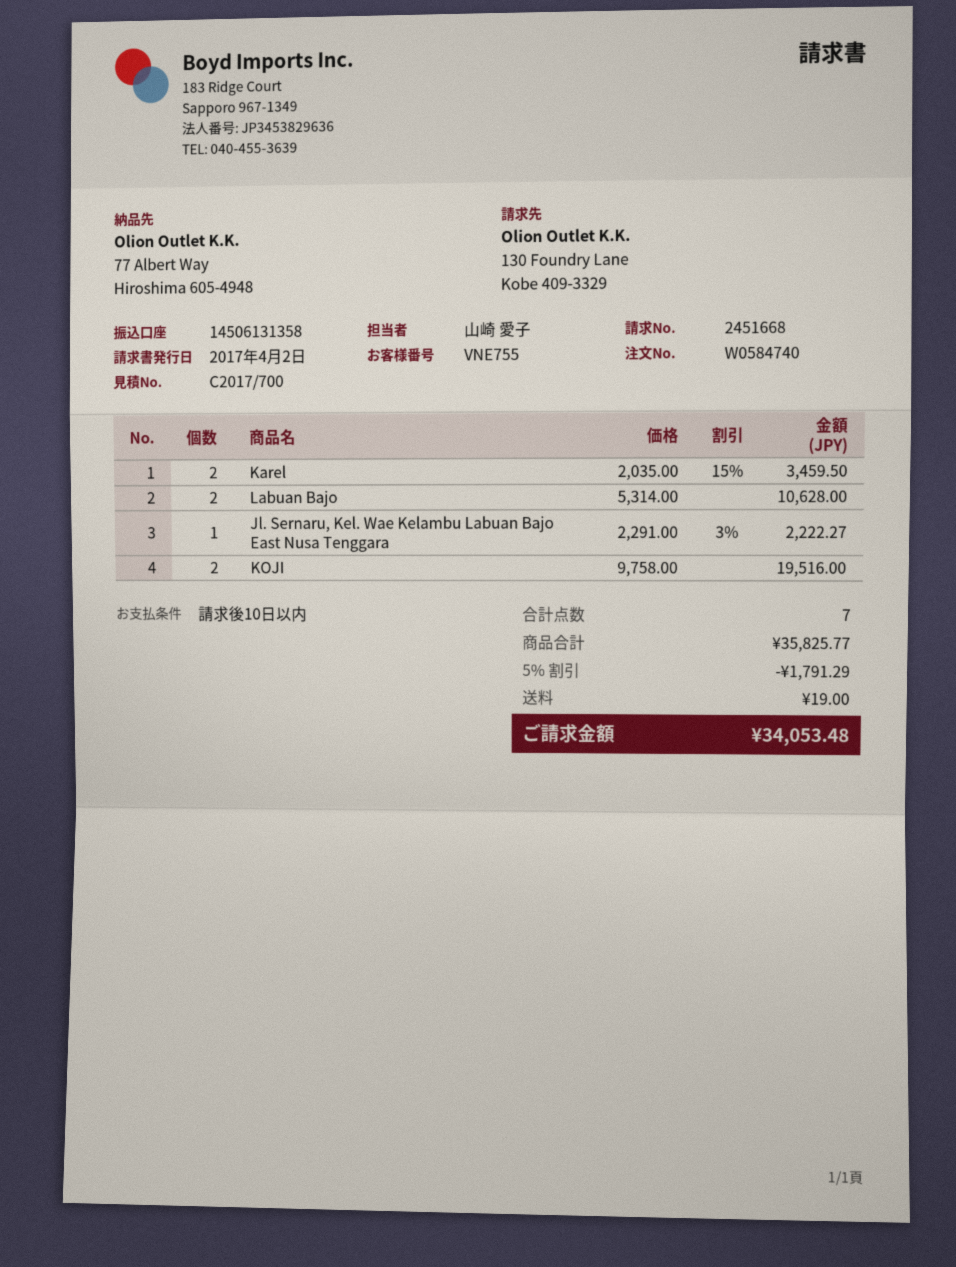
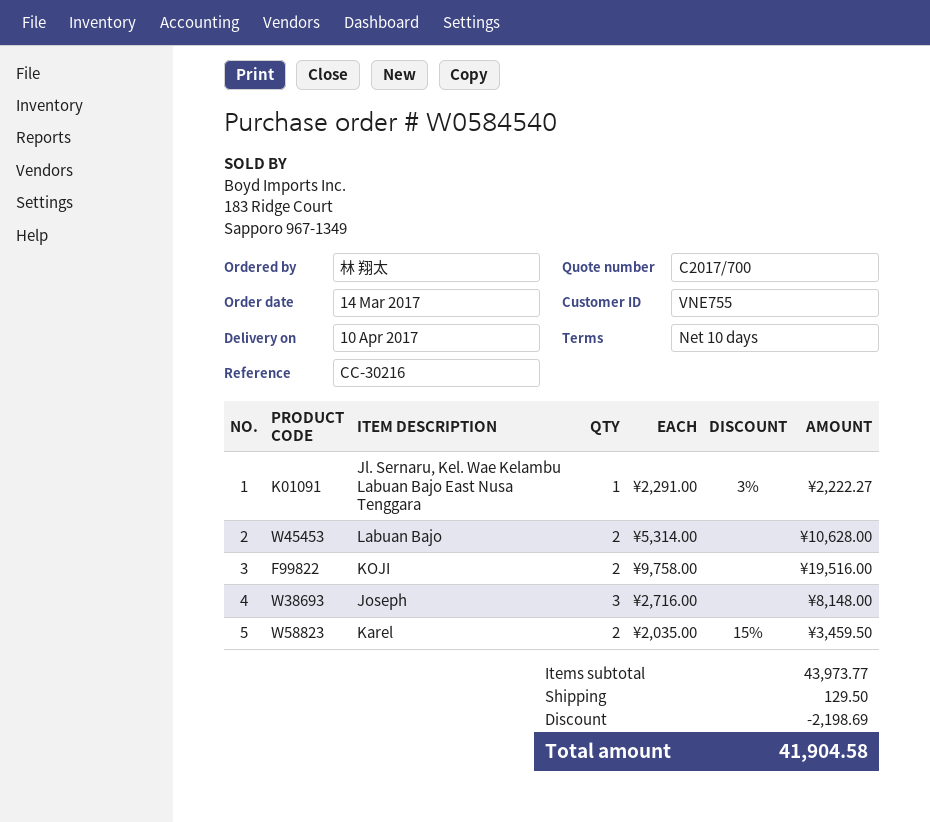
order number: W0584740 -> W0584540
Joseph: none -> 3 x 2716.00 = 8148.00
subtotal: 35825.77 -> 43973.77
discount: 1791.29 -> 2198.69
shipping: 19.00 -> 129.50
total: 34053.48 -> 41904.58

